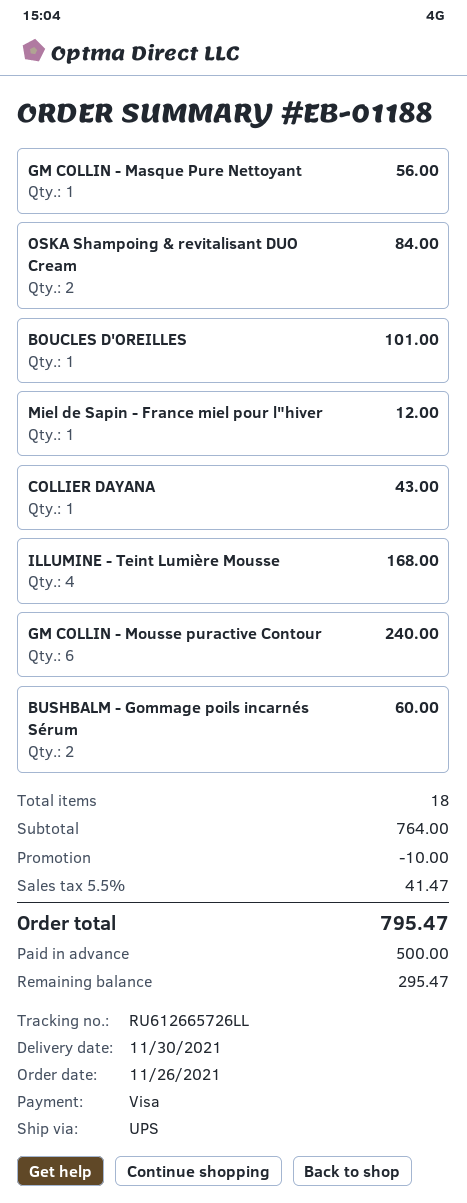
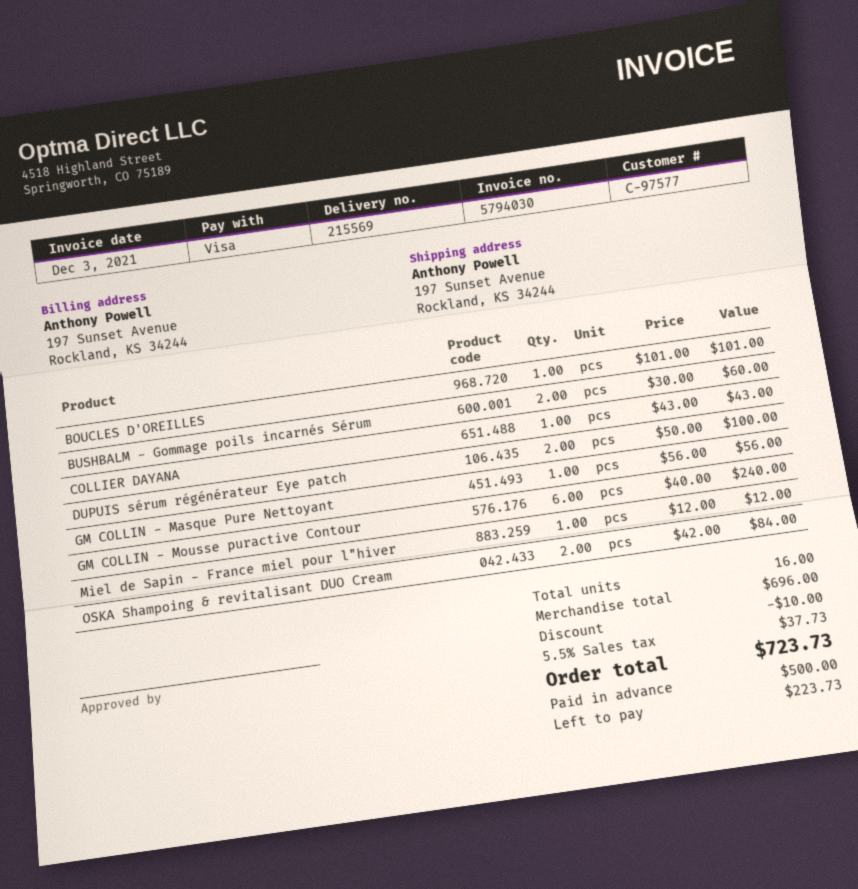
ILLUMINE - Teint Lumière Mousse: 4 for 168.00 -> none
DUPUIS sérum régénérateur Eye patch: none -> 2 for 100.00
total quantity: 18 -> 16
subtotal: 764.00 -> 696.00
tax: 5.5% = 41.47 -> 5.5% = 37.73
total: 795.47 -> 723.73
balance: 295.47 -> 223.73

